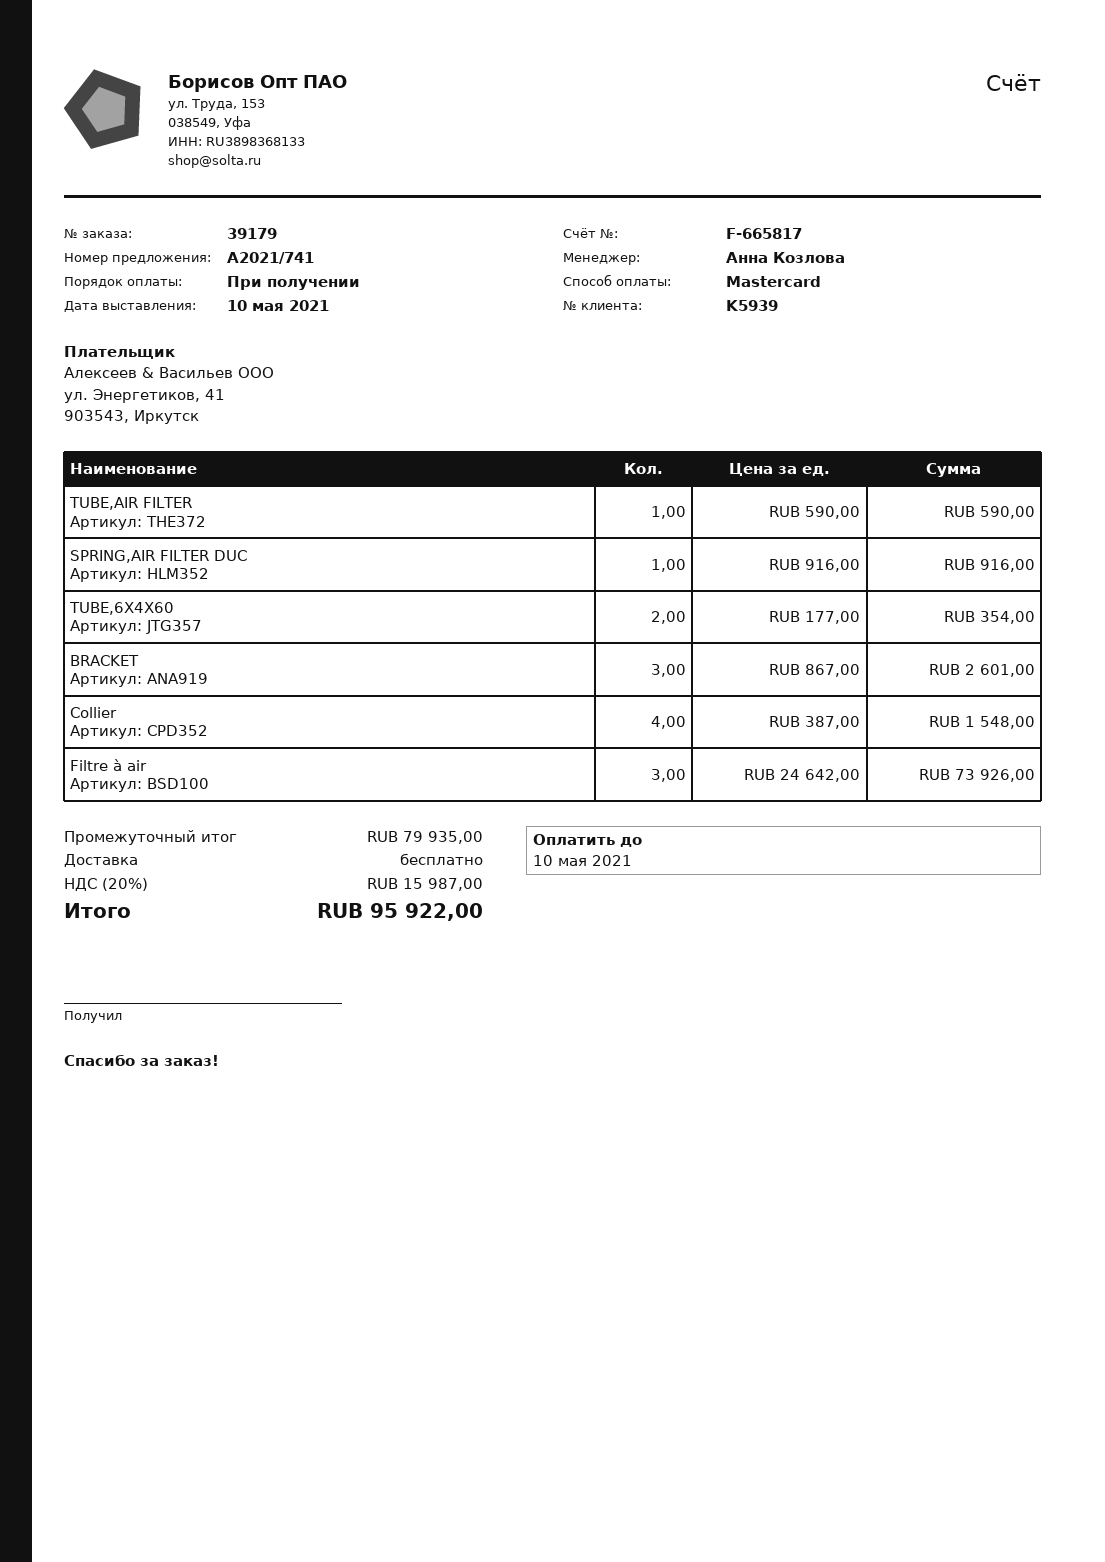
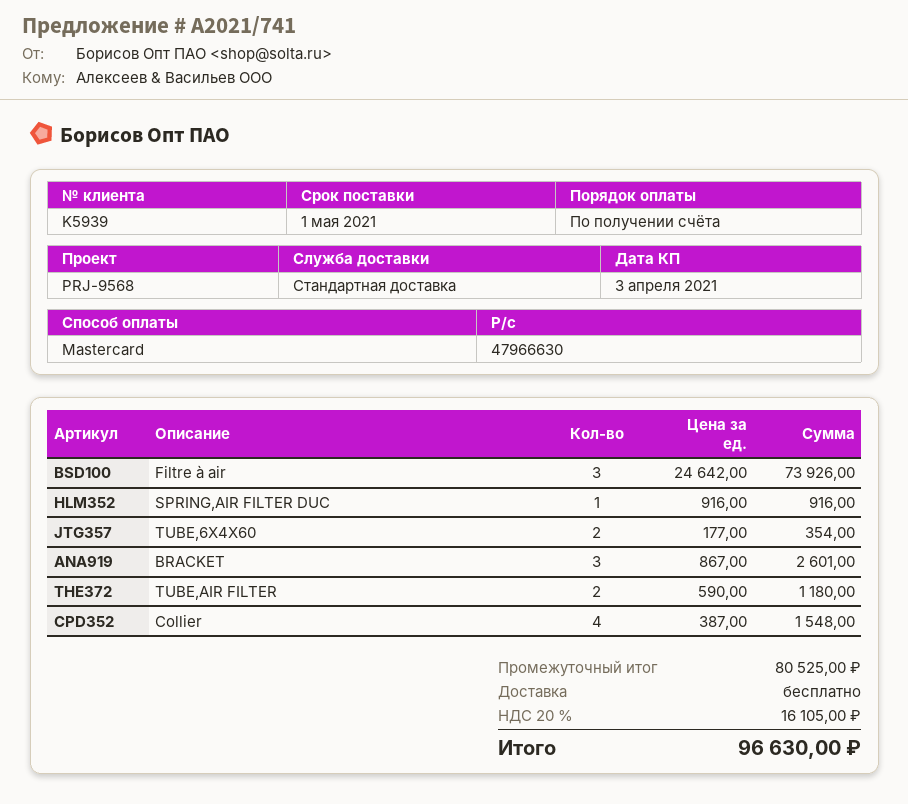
TUBE,AIR FILTER: 1 x 590.00 = 590.00 -> 2 x 590.00 = 1180.00
subtotal: 79935.00 -> 80525.00
tax: 20% = 15987.00 -> 20% = 16105.00
total: 95922.00 -> 96630.00

